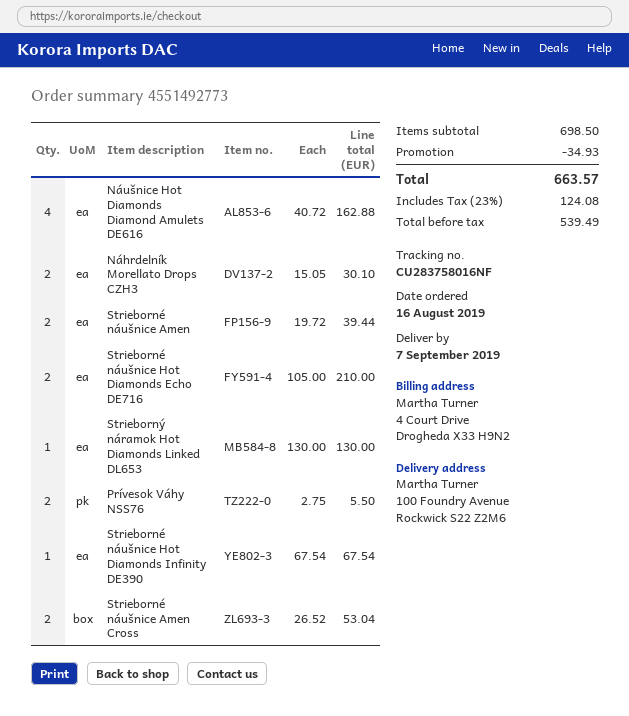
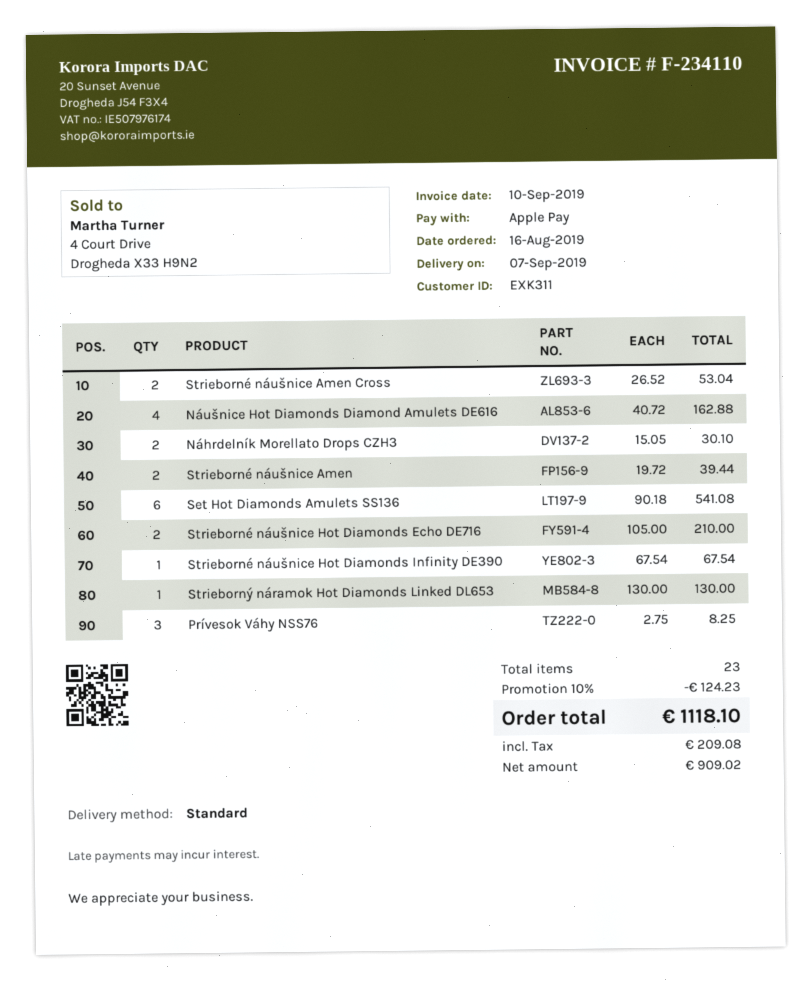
Prívesok Váhy NSS76: 2 x 2.75 = 5.50 -> 3 x 2.75 = 8.25
Set Hot Diamonds Amulets SS136: none -> 6 x 90.18 = 541.08
discount: 34.93 -> 124.23
net: 539.49 -> 909.02
tax: 124.08 -> 209.08
total: 663.57 -> 1118.10

